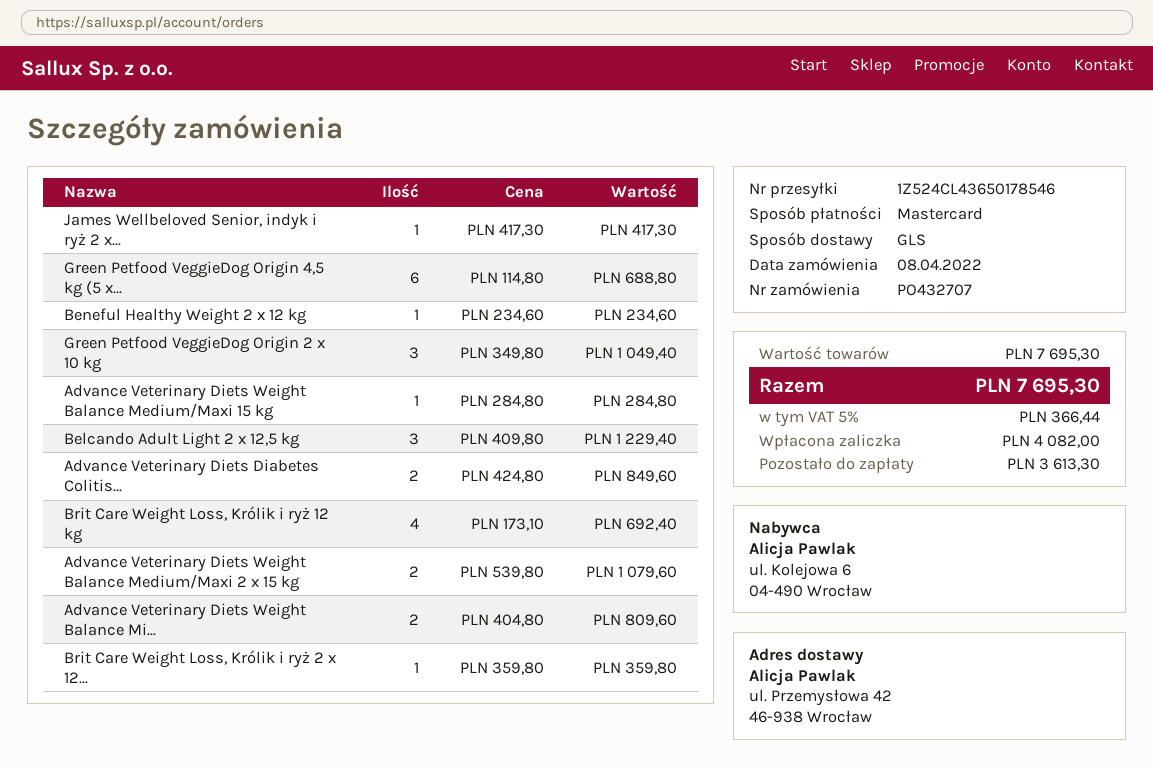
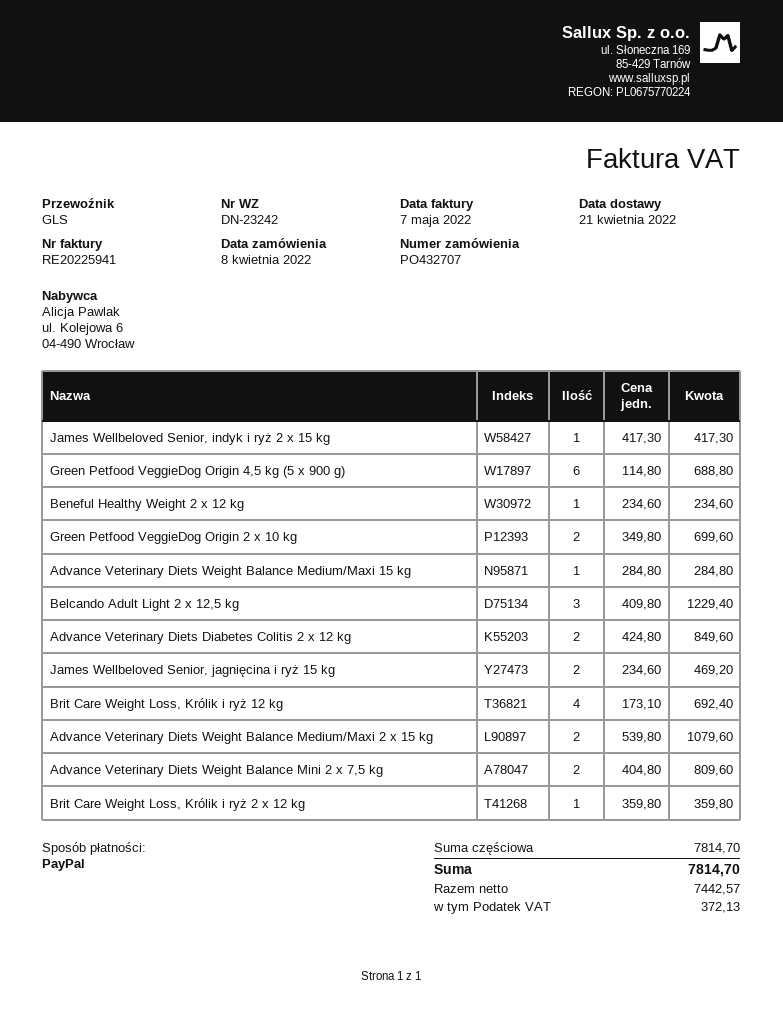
payment method: Mastercard -> PayPal
Green Petfood VeggieDog Origin 2 x 10 kg: 3 x 349.80 = 1049.40 -> 2 x 349.80 = 699.60
James Wellbeloved Senior, jagnięcina i ryż 15 kg: none -> 2 x 234.60 = 469.20
subtotal: 7695.30 -> 7814.70
tax: 366.44 -> 372.13
total: 7695.30 -> 7814.70

